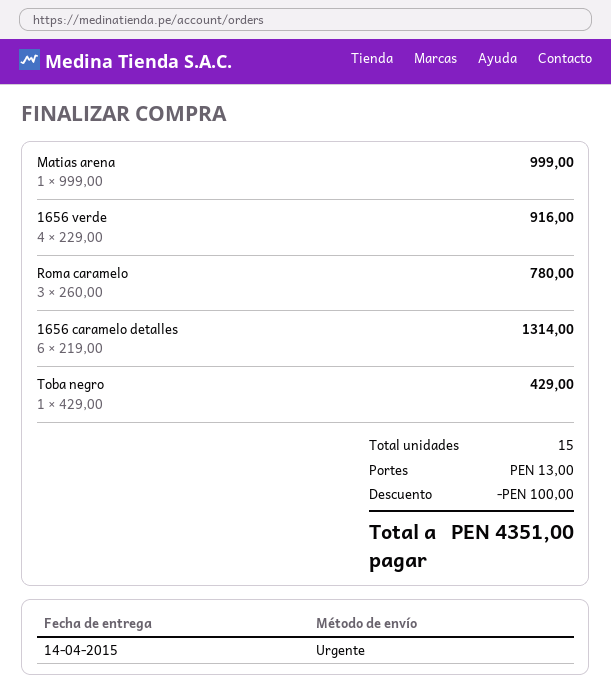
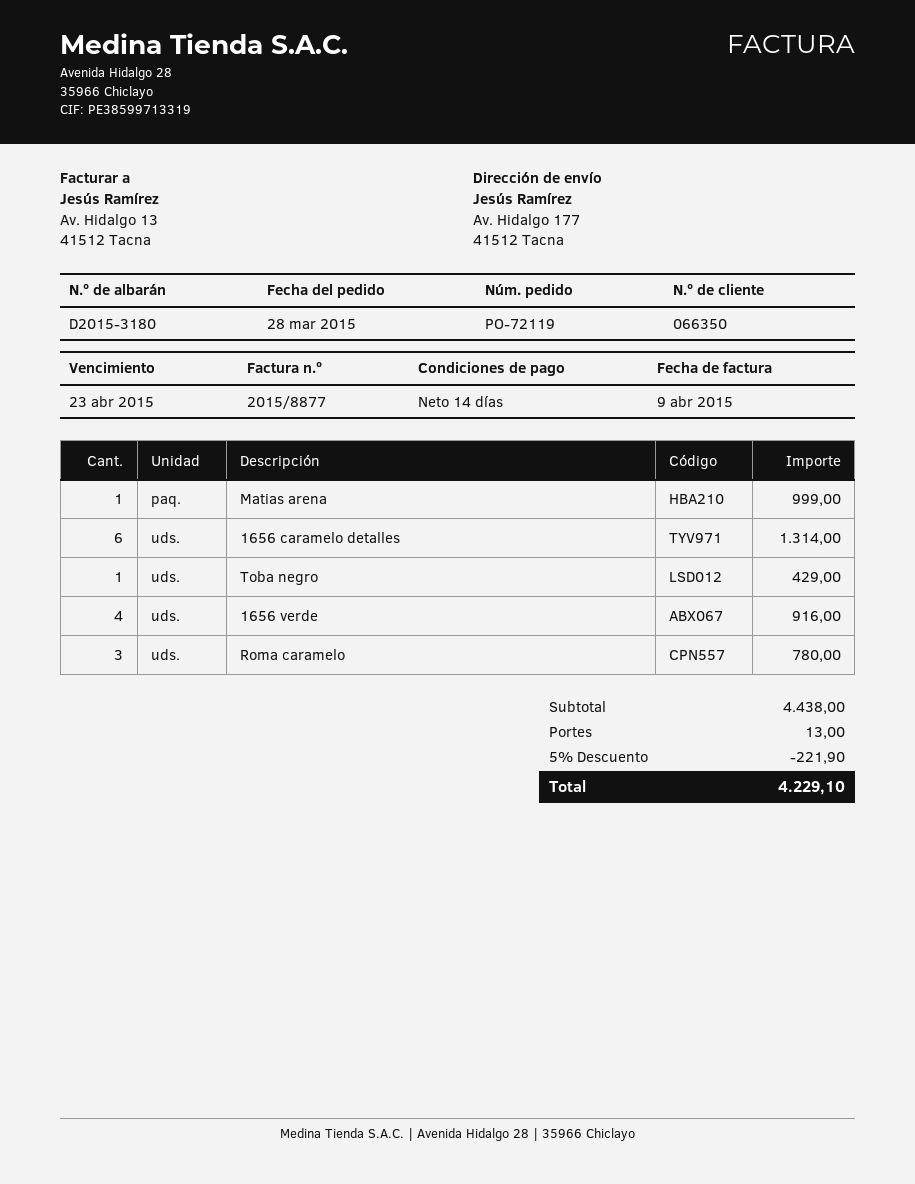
discount: 100.00 -> 221.90
total: 4351.00 -> 4229.10

